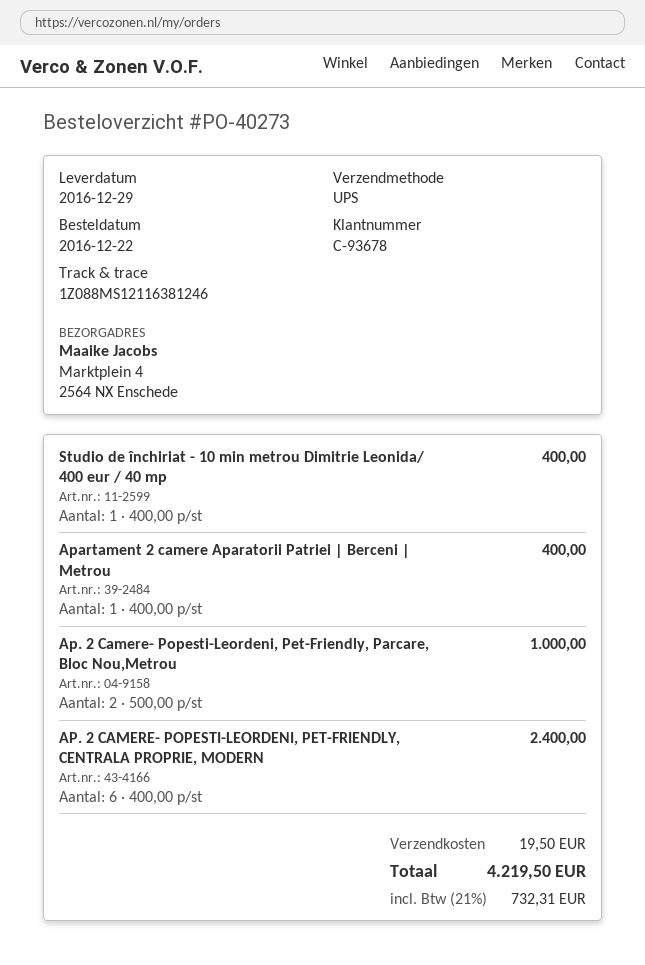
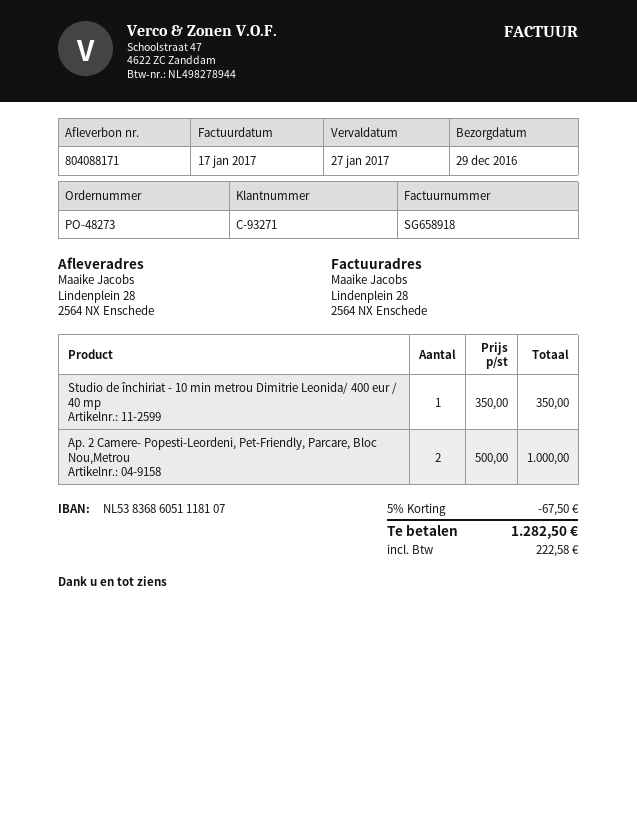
order number: PO-40273 -> PO-48273
customer number: C-93678 -> C-93271
ship to: Marktplein 4, 2564 NX Enschede -> Lindenplein 28, 2564 NX Enschede
Studio de închiriat - 10 min metrou Dimitrie Leonida/ 400 eur / 40 mp: 1 x 400.00 = 400.00 -> 1 x 350.00 = 350.00
Apartament 2 camere Aparatorii Patriei | Berceni | Metrou: 1 x 400.00 = 400.00 -> none
AP. 2 CAMERE- POPESTI-LEORDENI, PET-FRIENDLY, CENTRALA PROPRIE, MODERN: 6 x 400.00 = 2400.00 -> none
discount: none -> 5% = 67.50
shipping: 19.50 -> none
tax: 732.31 -> 222.58
total: 4219.50 -> 1282.50

